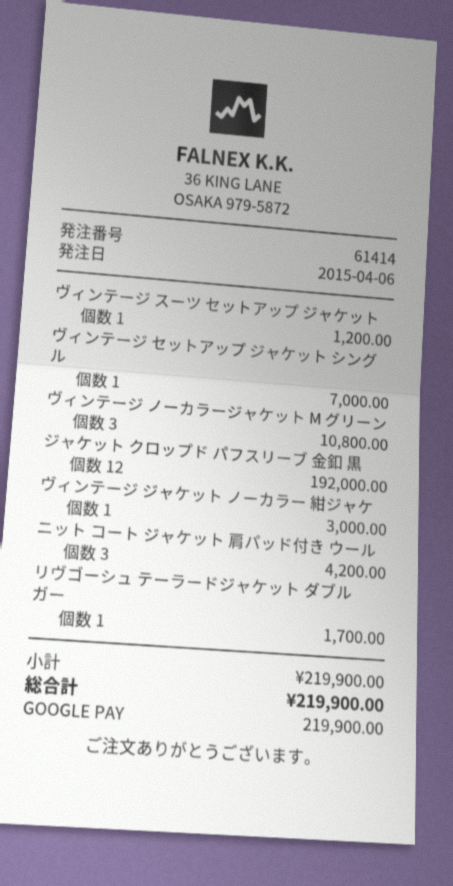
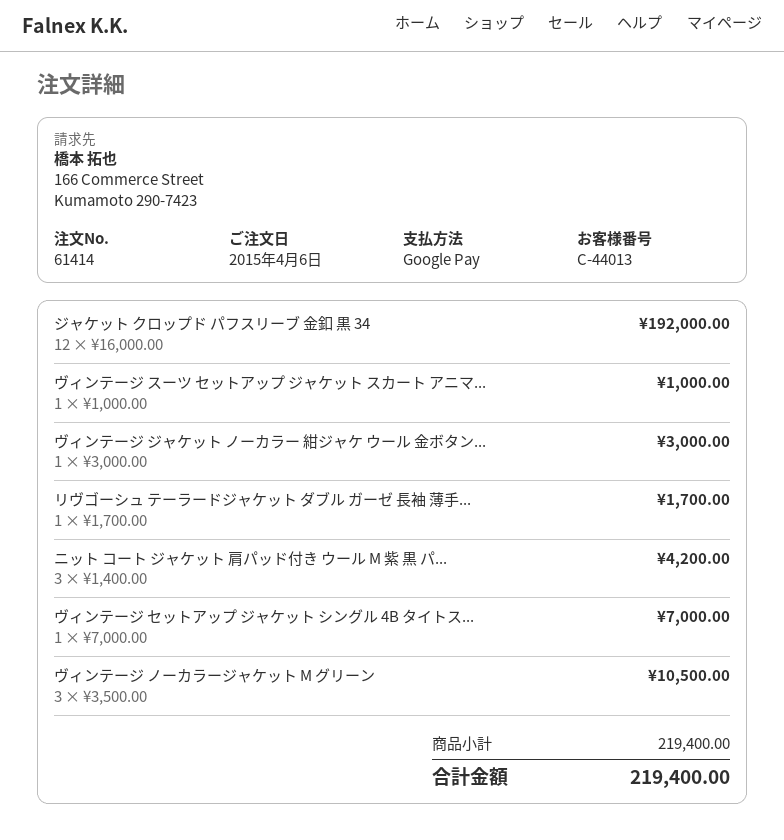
ヴィンテージ スーツ セットアップ ジャケット: 1 for 1200.00 -> 1 for 1000.00
ヴィンテージ ノーカラージャケット M グリーン: 3 for 10800.00 -> 3 for 10500.00
subtotal: 219900.00 -> 219400.00
total: 219900.00 -> 219400.00

